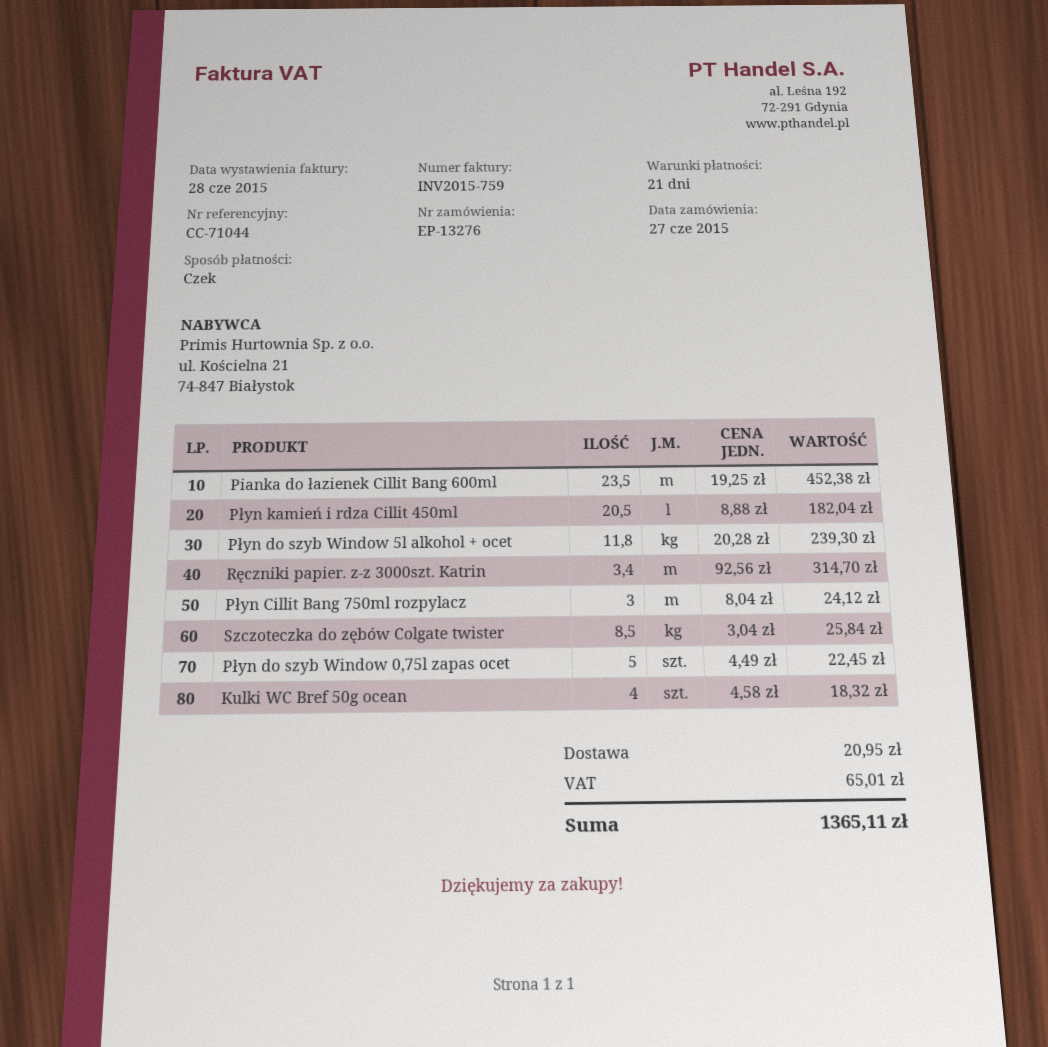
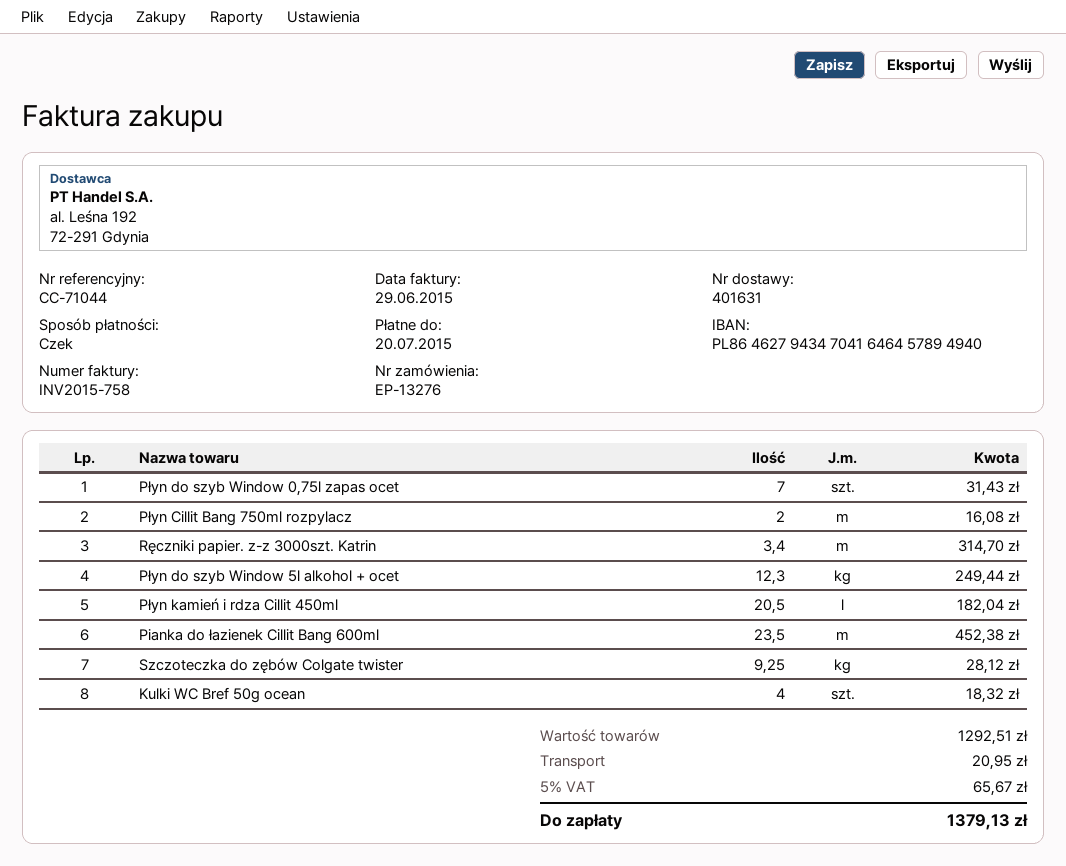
invoice number: INV2015-759 -> INV2015-758
invoice date: 2015-06-28 -> 2015-06-29
Płyn do szyb Window 5l alkohol + ocet: 11.8 for 239.30 -> 12.3 for 249.44
Płyn Cillit Bang 750ml rozpylacz: 3 for 24.12 -> 2 for 16.08
Szczoteczka do zębów Colgate twister: 8.5 for 25.84 -> 9.25 for 28.12
Płyn do szyb Window 0,75l zapas ocet: 5 for 22.45 -> 7 for 31.43
tax: 65.01 -> 65.67
total: 1365.11 -> 1379.13

